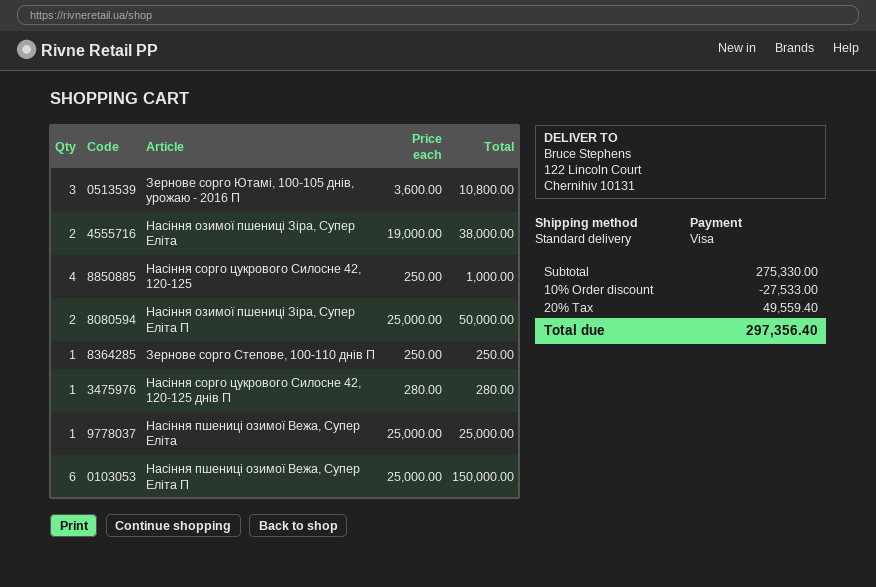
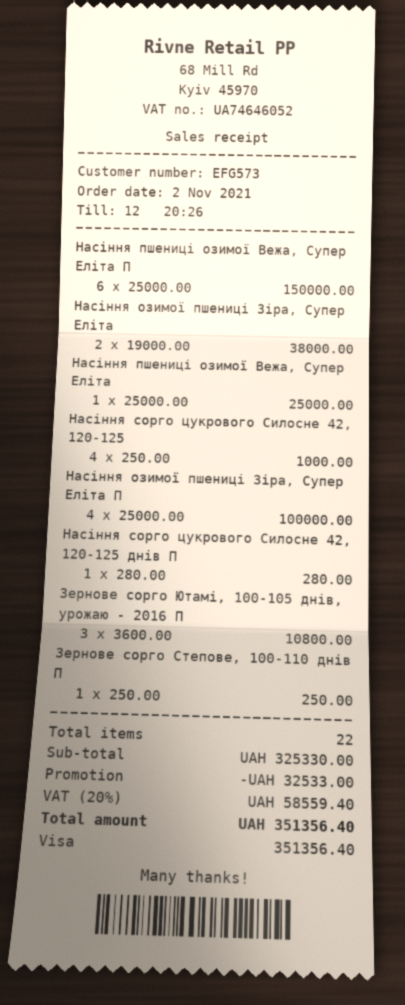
Насіння озимої пшениці Зіра, Супер Еліта П: 2 x 25000.00 = 50000.00 -> 4 x 25000.00 = 100000.00
subtotal: 275330.00 -> 325330.00
discount: 27533.00 -> 32533.00
tax: 20% = 49559.40 -> 20% = 58559.40
total: 297356.40 -> 351356.40

